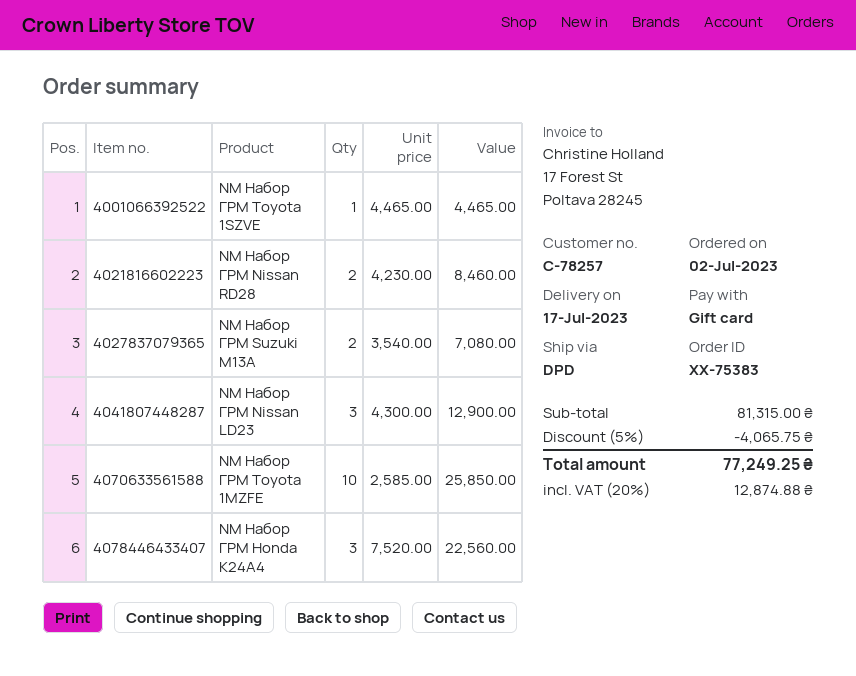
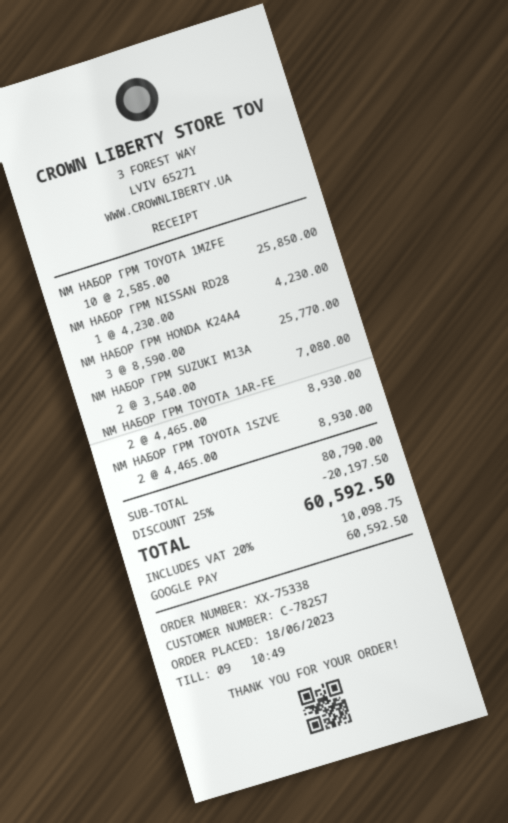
order number: XX-75383 -> XX-75338
order date: 2023-07-02 -> 2023-06-18
payment method: gift card -> Google Pay
NM Набор ГРМ Toyota 1SZVE: 1 x 4465.00 = 4465.00 -> 2 x 4465.00 = 8930.00
NM Набор ГРМ Nissan RD28: 2 x 4230.00 = 8460.00 -> 1 x 4230.00 = 4230.00
NM Набор ГРМ Nissan LD23: 3 x 4300.00 = 12900.00 -> none
NM Набор ГРМ Honda K24A4: 3 x 7520.00 = 22560.00 -> 3 x 8590.00 = 25770.00
NM НАБОР ГРМ TOYOTA 1AR-FE: none -> 2 x 4465.00 = 8930.00
subtotal: 81315.00 -> 80790.00
discount: 5% = 4065.75 -> 25% = 20197.50
tax: 20% = 12874.88 -> 20% = 10098.75
total: 77249.25 -> 60592.50

